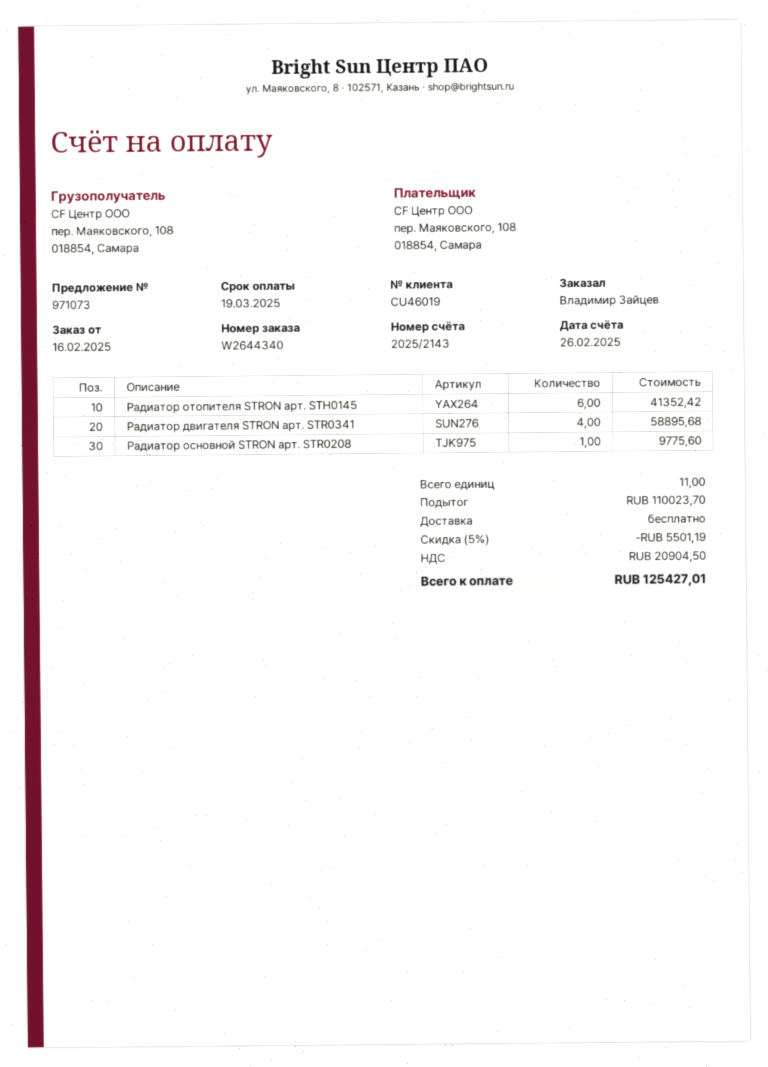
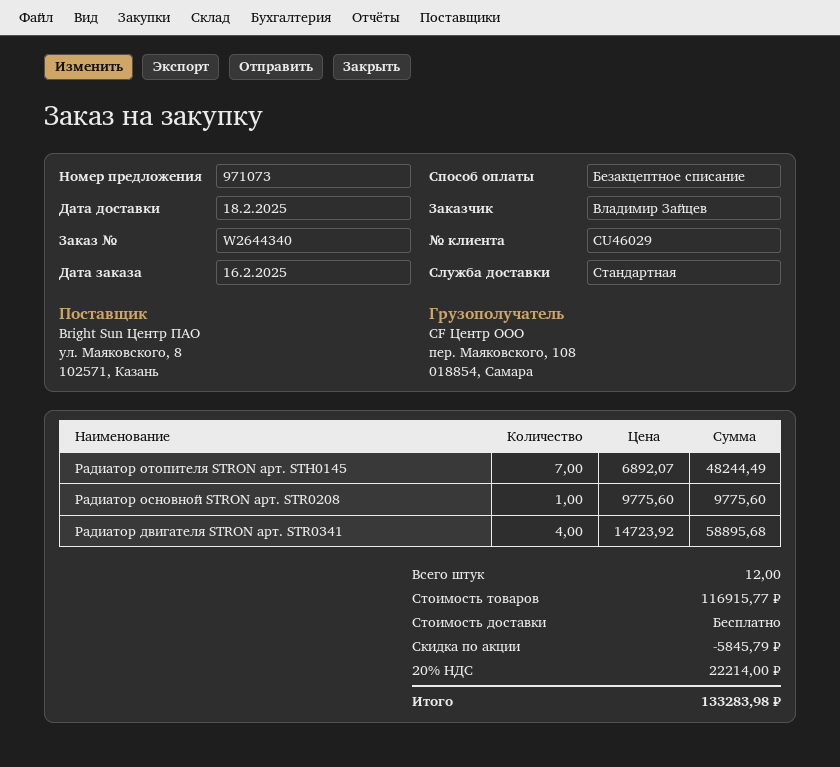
customer number: CU46019 -> CU46029
Радиатор отопителя STRON арт. STH0145: 6 for 41352.42 -> 7 for 48244.49
total quantity: 11 -> 12
subtotal: 110023.70 -> 116915.77
discount: 5501.19 -> 5845.79
tax: 20904.50 -> 22214.00
total: 125427.01 -> 133283.98

